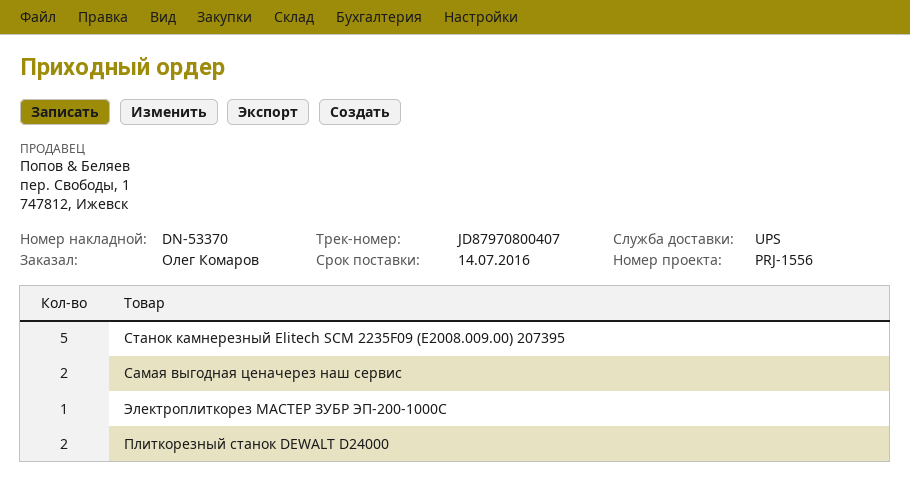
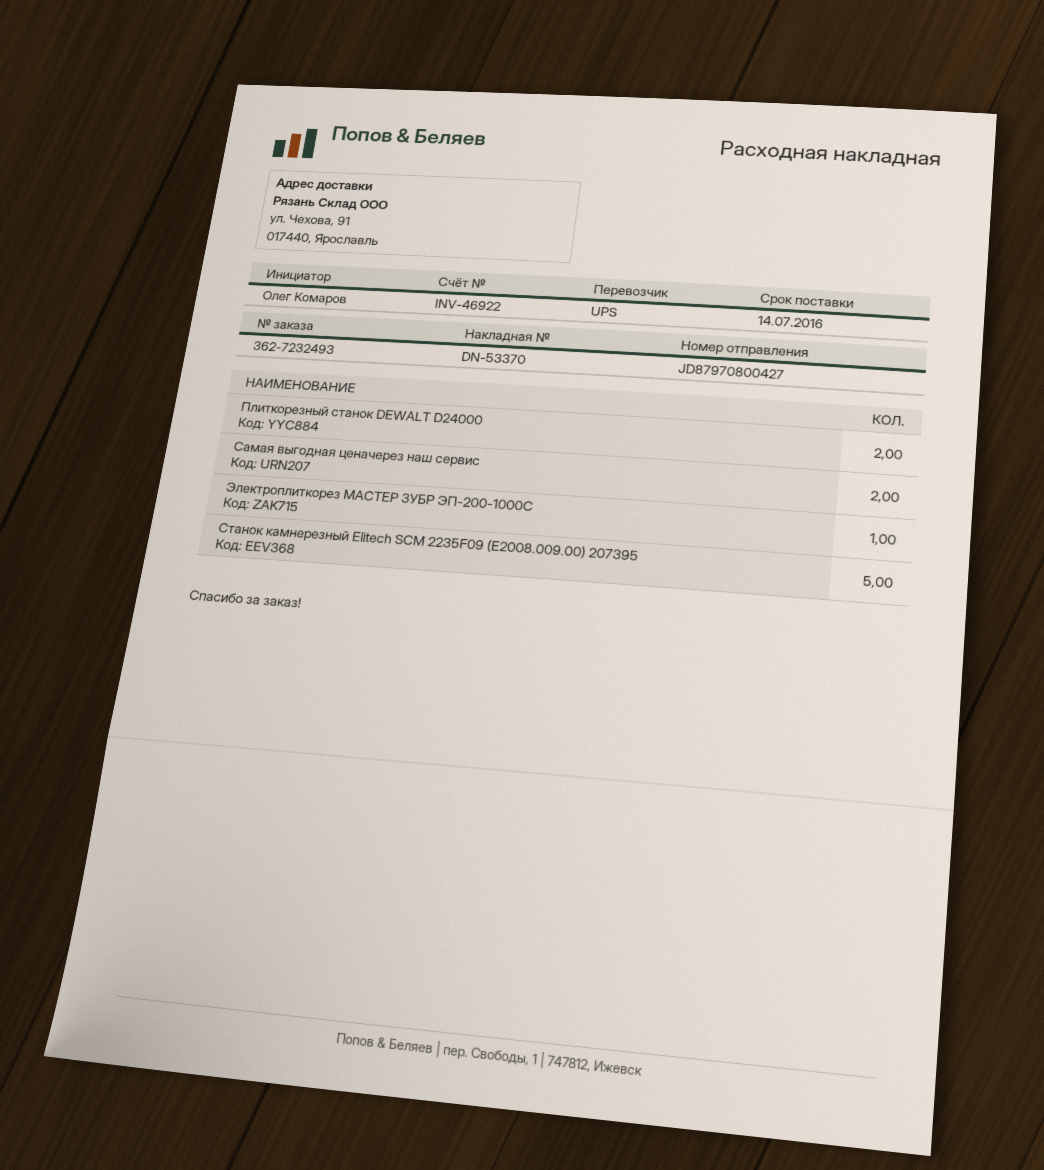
tracking number: JD87970800407 -> JD87970800427

